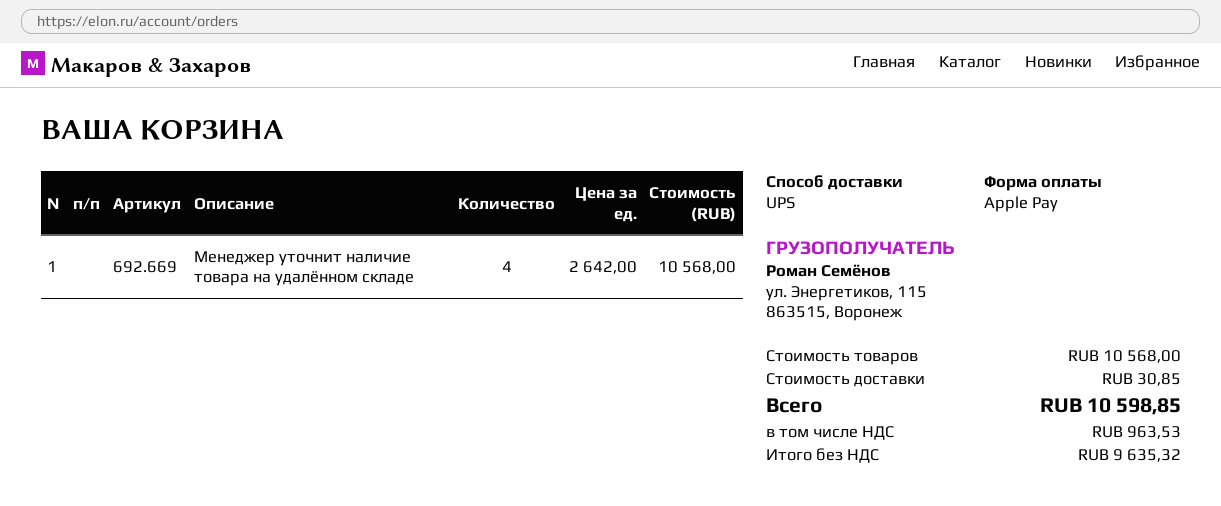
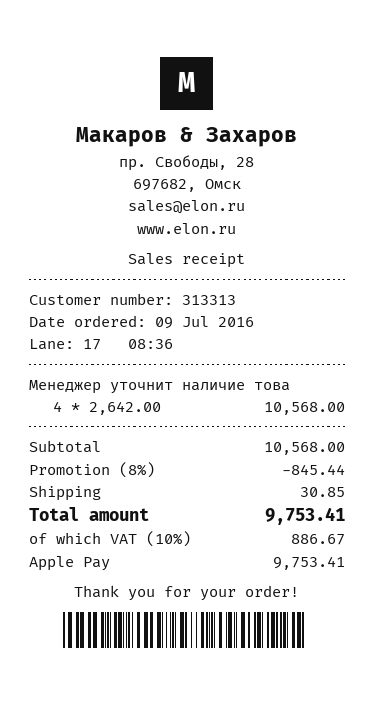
discount: none -> 8% = 845.44
tax: 963.53 -> 886.67
total: 10598.85 -> 9753.41

